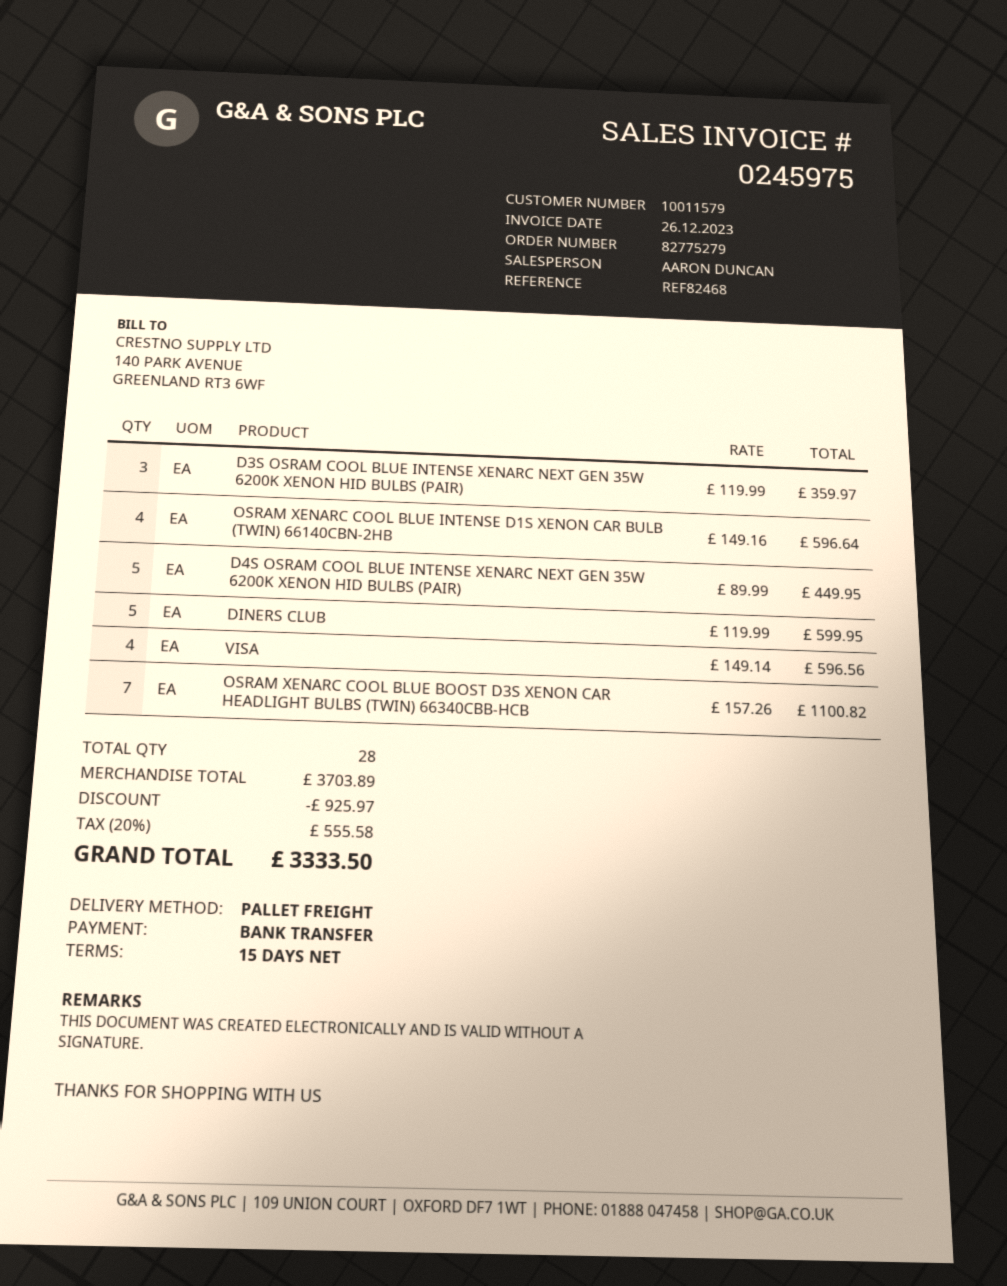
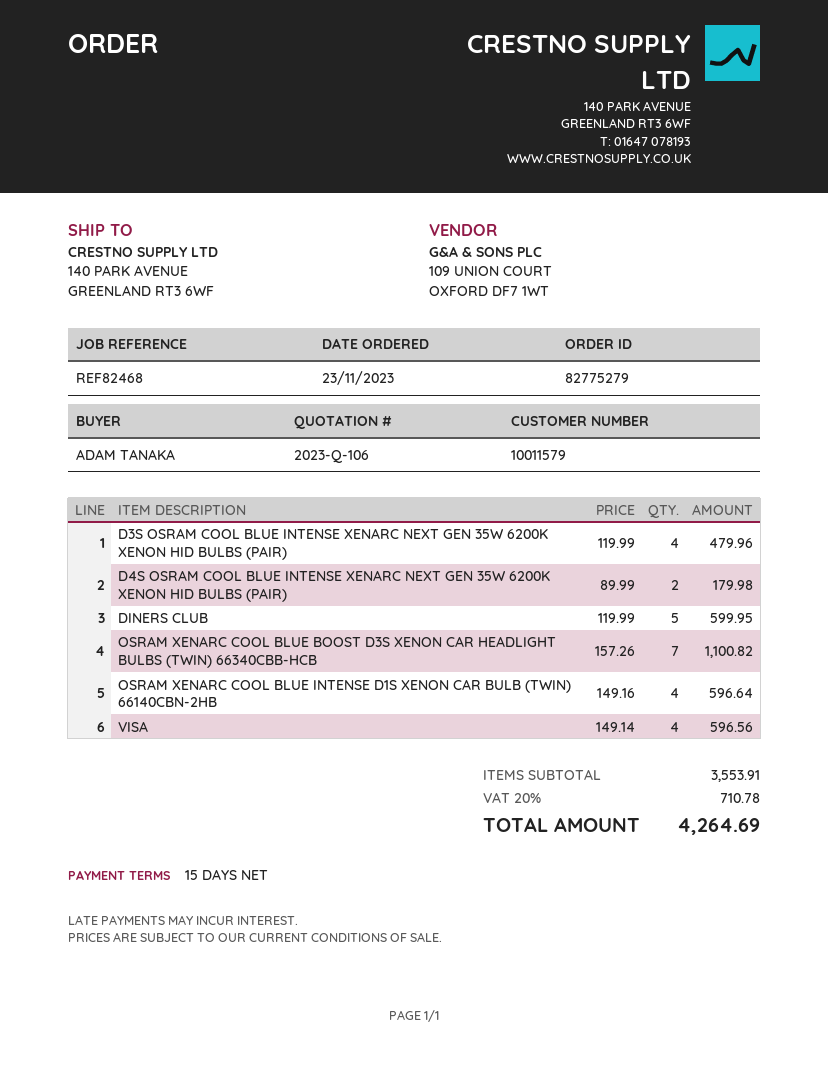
D3S OSRAM COOL BLUE INTENSE XENARC NEXT GEN 35W 6200K XENON HID BULBS (PAIR): 3 x 119.99 = 359.97 -> 4 x 119.99 = 479.96
D4S OSRAM COOL BLUE INTENSE XENARC NEXT GEN 35W 6200K XENON HID BULBS (PAIR): 5 x 89.99 = 449.95 -> 2 x 89.99 = 179.98
subtotal: 3703.89 -> 3553.91
discount: 925.97 -> none
tax: 20% = 555.58 -> 20% = 710.78
total: 3333.50 -> 4264.69

